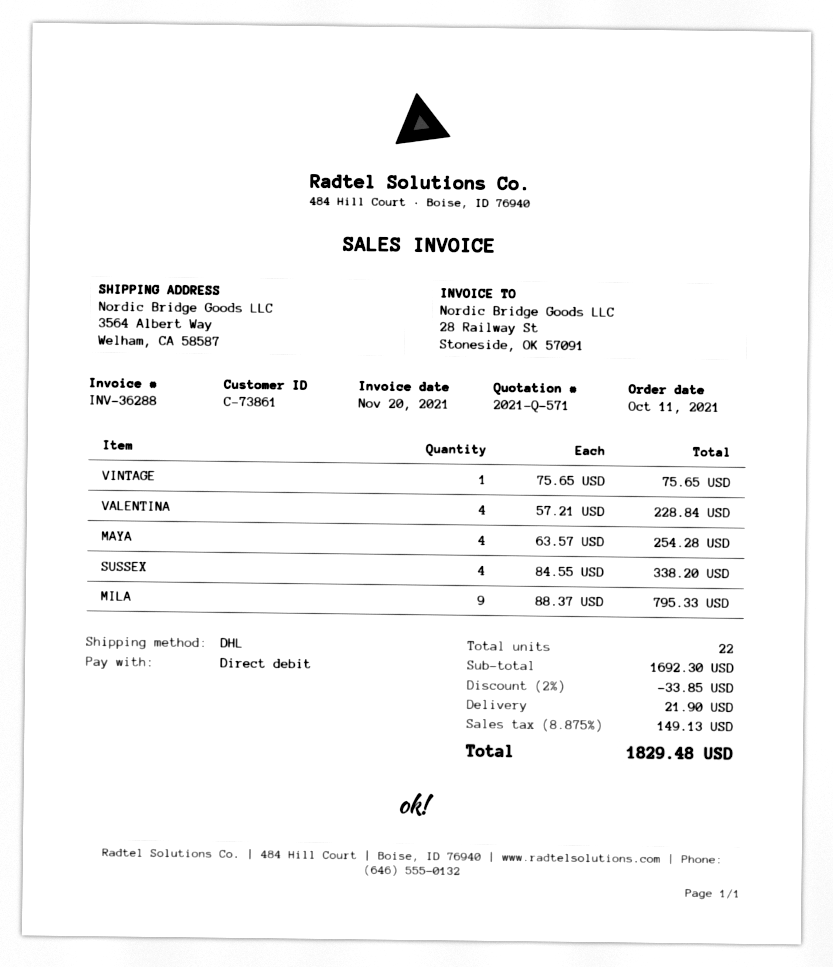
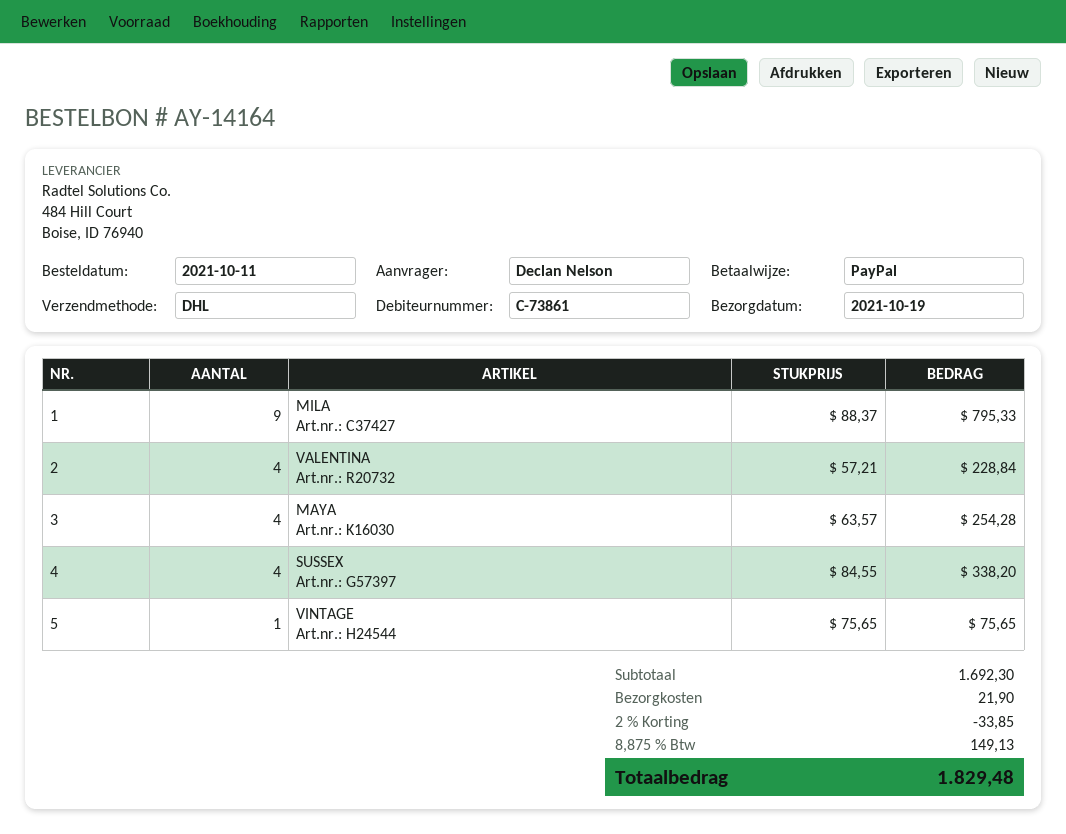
payment method: direct debit -> PayPal

